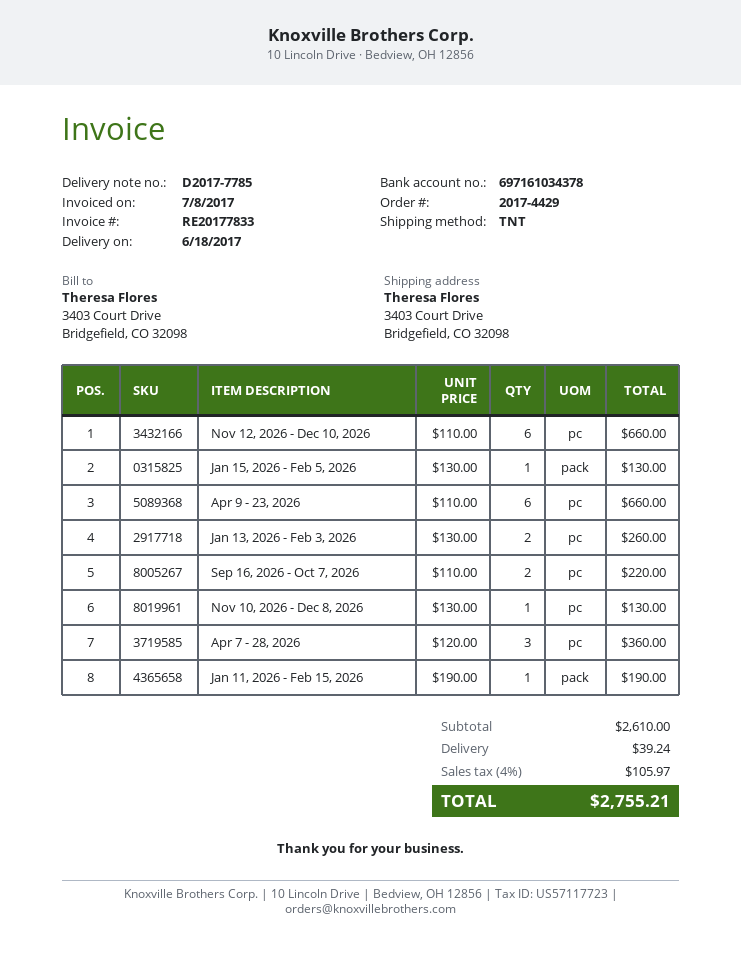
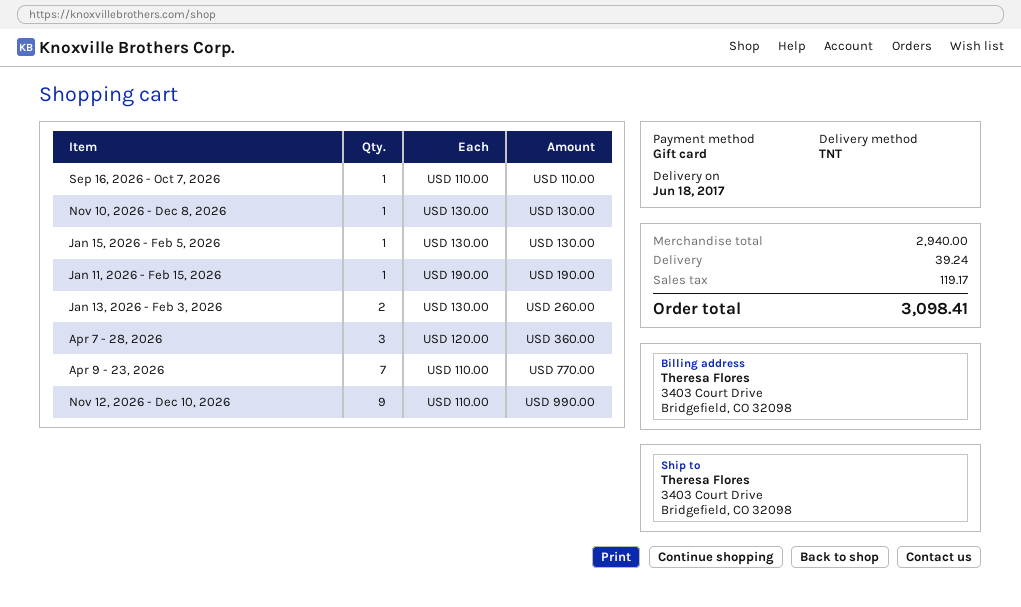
Nov 12, 2026 - Dec 10, 2026: 6 x 110.00 = 660.00 -> 9 x 110.00 = 990.00
Apr 9 - 23, 2026: 6 x 110.00 = 660.00 -> 7 x 110.00 = 770.00
Sep 16, 2026 - Oct 7, 2026: 2 x 110.00 = 220.00 -> 1 x 110.00 = 110.00
subtotal: 2610.00 -> 2940.00
tax: 105.97 -> 119.17
total: 2755.21 -> 3098.41

